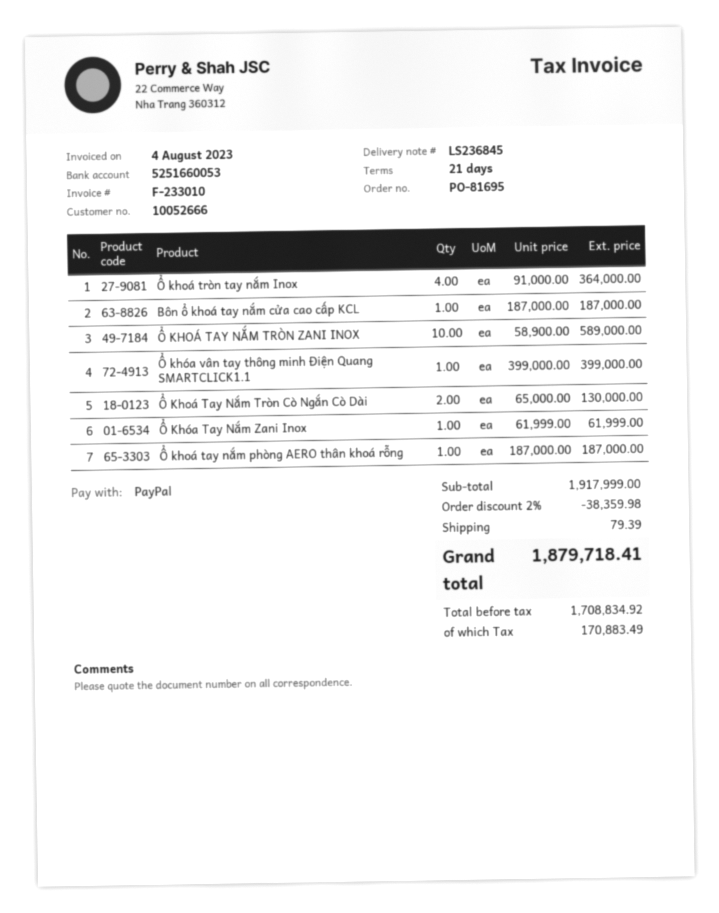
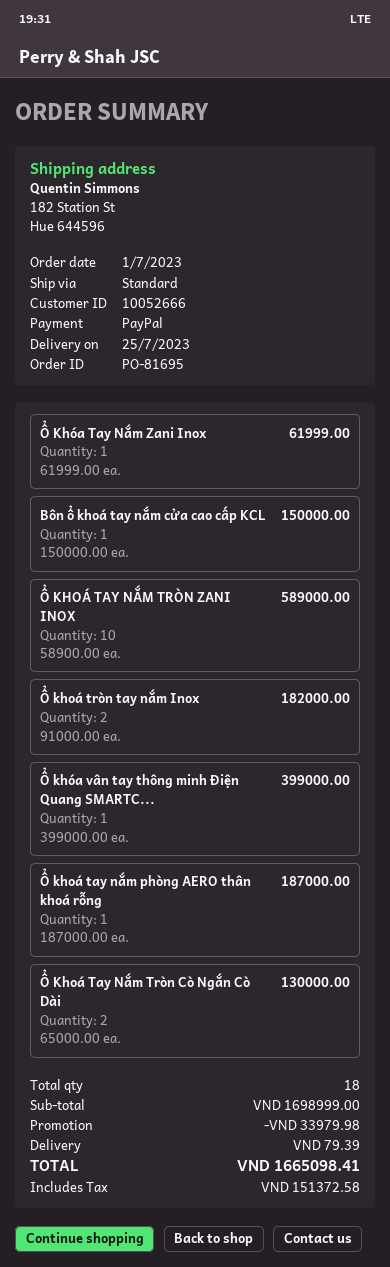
Ổ khoá tròn tay nắm Inox: 4 x 91000.00 = 364000.00 -> 2 x 91000.00 = 182000.00
Bôn ổ khoá tay nắm cửa cao cấp KCL: 1 x 187000.00 = 187000.00 -> 1 x 150000.00 = 150000.00
subtotal: 1917999.00 -> 1698999.00
discount: 38359.98 -> 33979.98
tax: 170883.49 -> 151372.58
total: 1879718.41 -> 1665098.41

